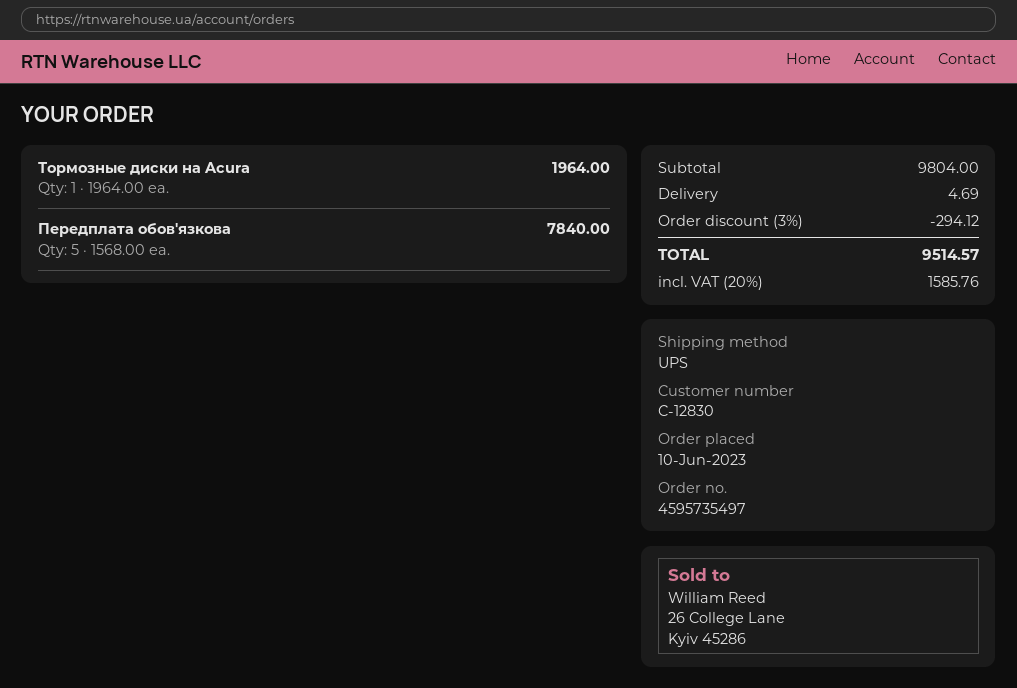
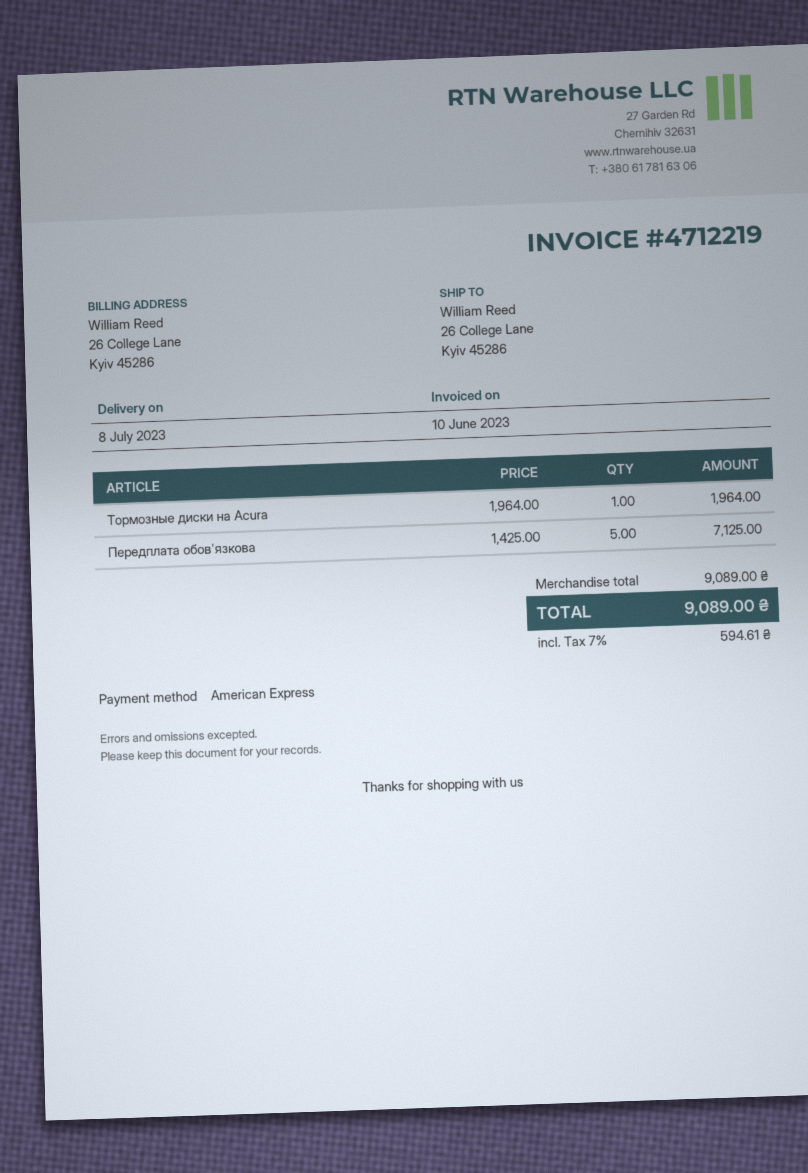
Передплата обов'язкова: 5 x 1568.00 = 7840.00 -> 5 x 1425.00 = 7125.00
subtotal: 9804.00 -> 9089.00
discount: 3% = 294.12 -> none
shipping: 4.69 -> none
tax: 20% = 1585.76 -> 7% = 594.61
total: 9514.57 -> 9089.00

